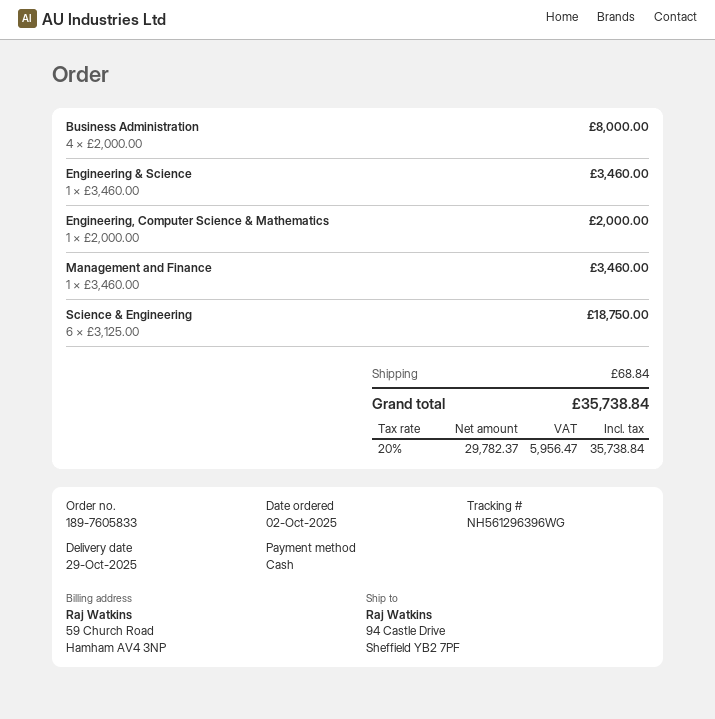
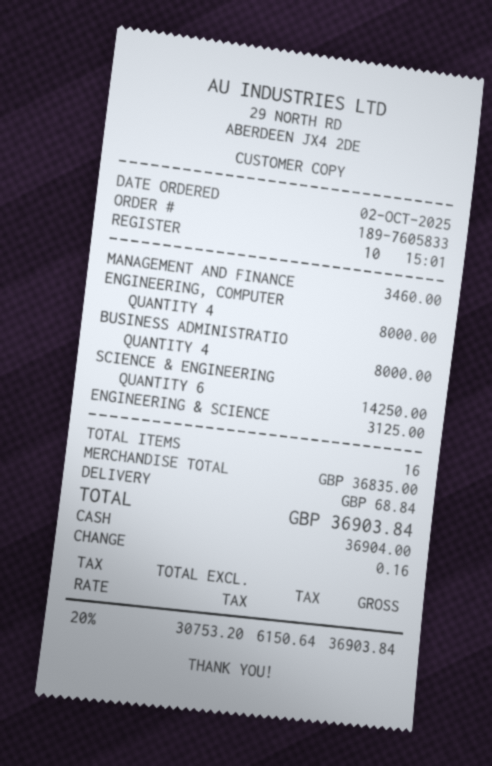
Engineering & Science: 1 for 3460.00 -> 1 for 3125.00
Engineering, Computer Science & Mathematics: 1 for 2000.00 -> 4 for 8000.00
Science & Engineering: 6 for 18750.00 -> 6 for 14250.00
net: 29782.37 -> 30753.20
tax: 20% = 5956.47 -> 20% = 6150.64
total: 35738.84 -> 36903.84

